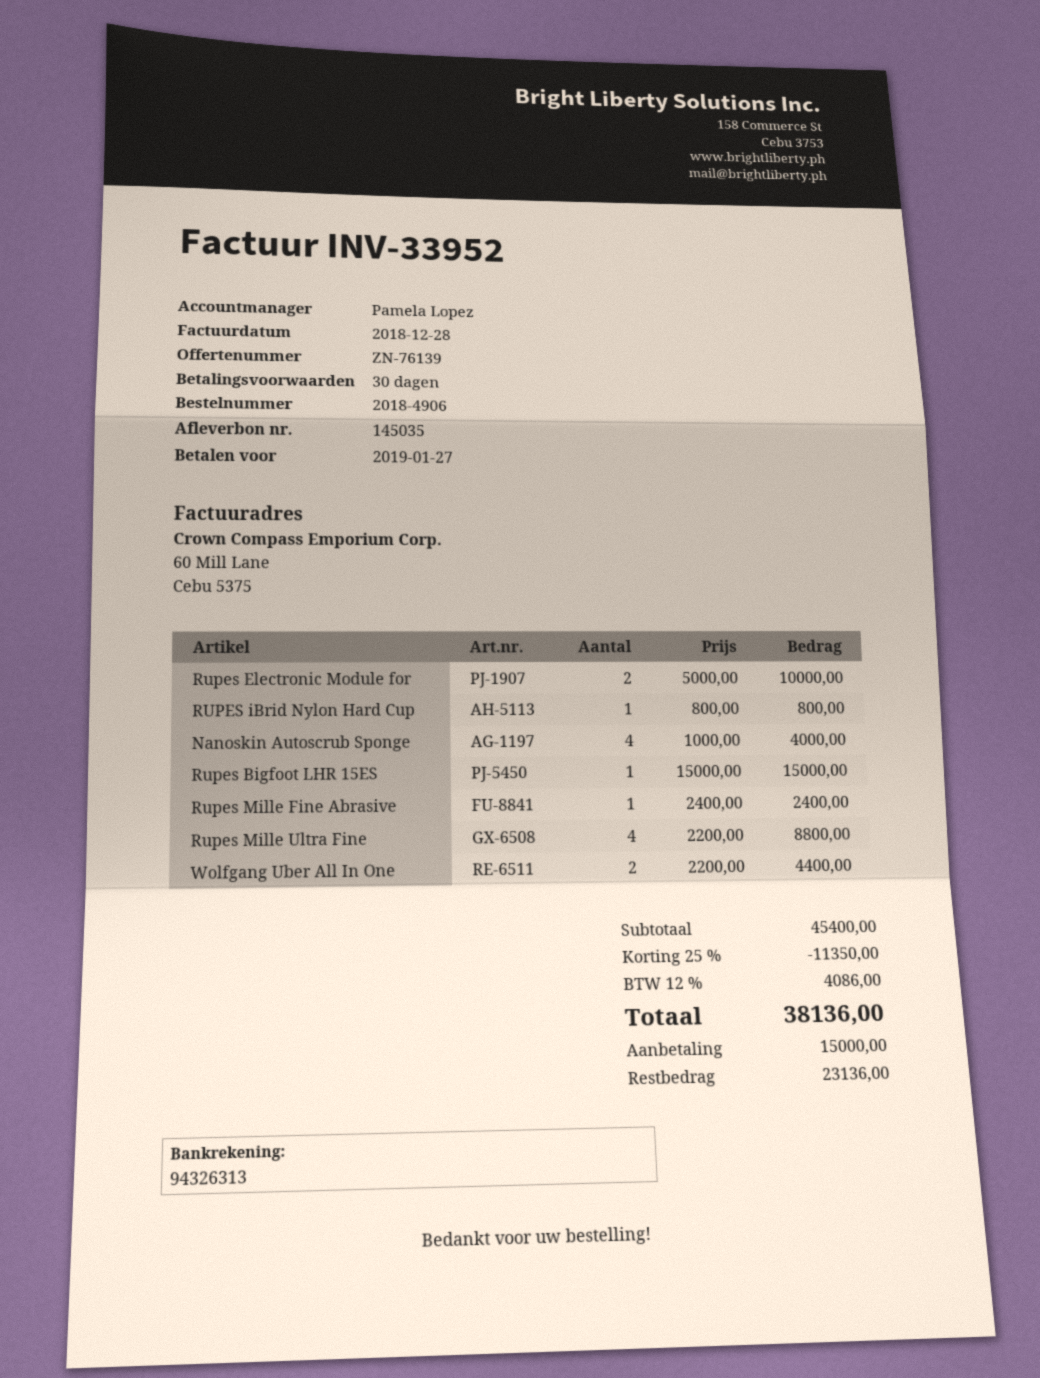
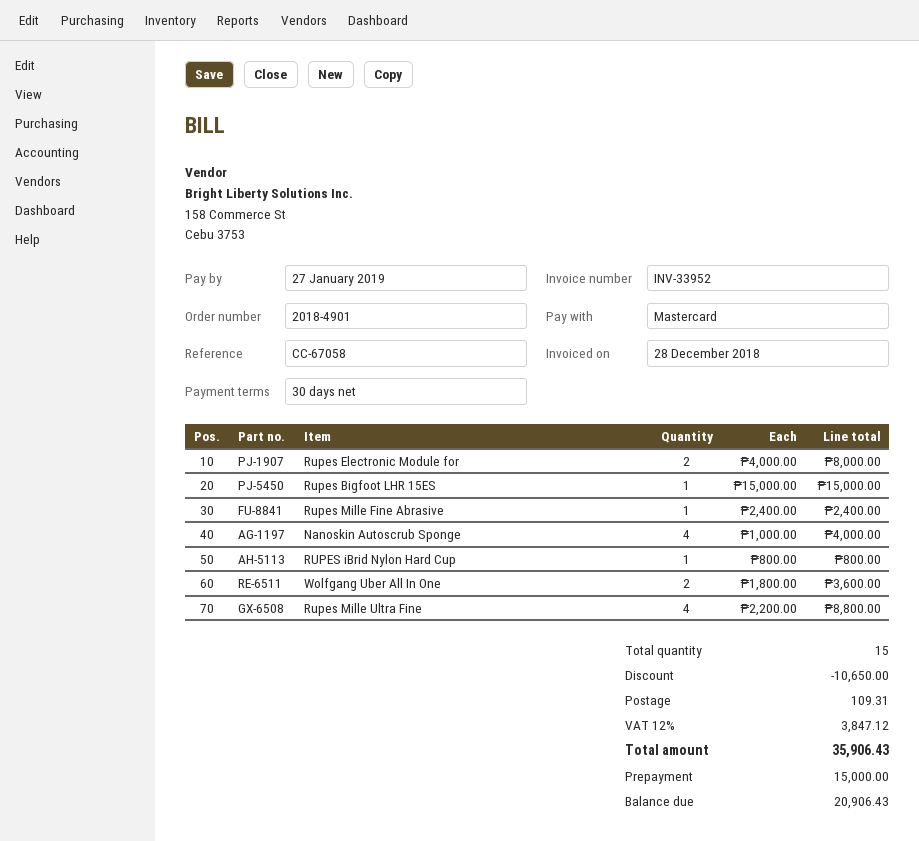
order number: 2018-4906 -> 2018-4901
Rupes Electronic Module for: 2 x 5000.00 = 10000.00 -> 2 x 4000.00 = 8000.00
Wolfgang Uber All In One: 2 x 2200.00 = 4400.00 -> 2 x 1800.00 = 3600.00
discount: 11350.00 -> 10650.00
shipping: none -> 109.31
tax: 12% = 4086.00 -> 12% = 3847.12
total: 38136.00 -> 35906.43
balance: 23136.00 -> 20906.43

